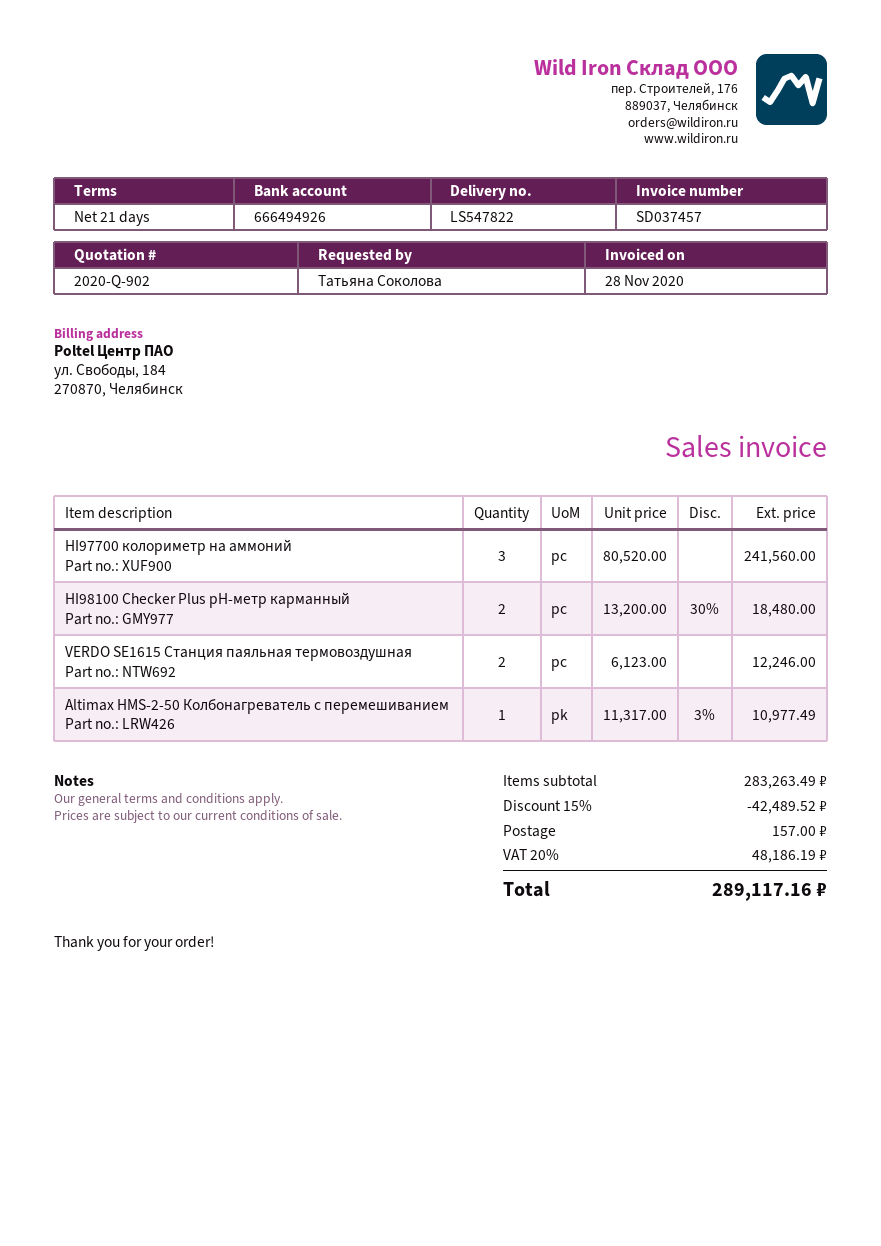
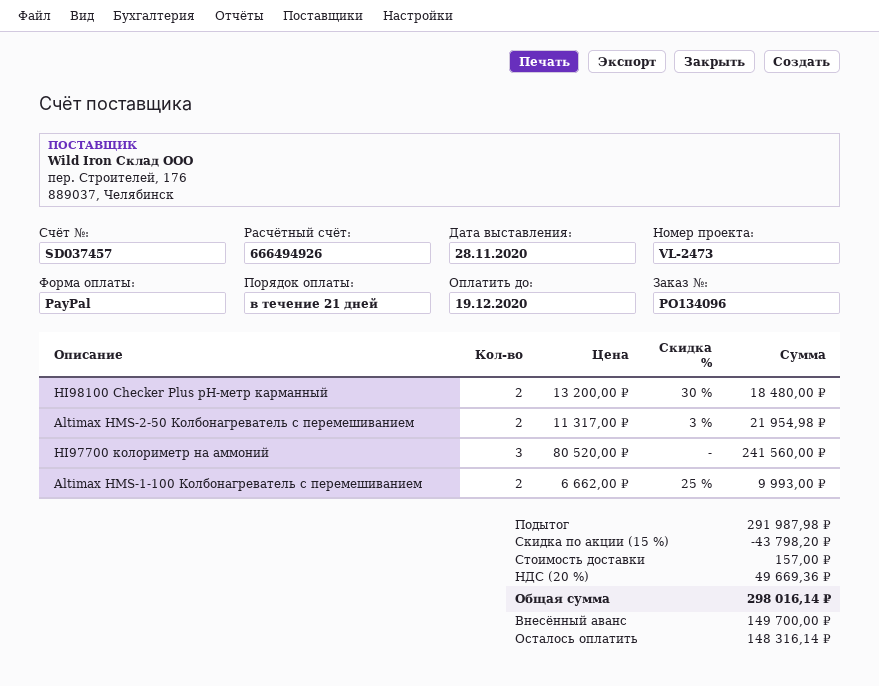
VERDO SE1615 Станция паяльная термовоздушная: 2 x 6123.00 = 12246.00 -> none
Altimax HMS-2-50 Колбонагреватель с перемешиванием: 1 x 11317.00 - 3% = 10977.49 -> 2 x 11317.00 - 3% = 21954.98
Altimax HMS-1-100 Колбонагреватель с перемешиванием: none -> 2 x 6662.00 - 25% = 9993.00
subtotal: 283263.49 -> 291987.98
discount: 15% = 42489.52 -> 15% = 43798.20
tax: 20% = 48186.19 -> 20% = 49669.36
total: 289117.16 -> 298016.14

